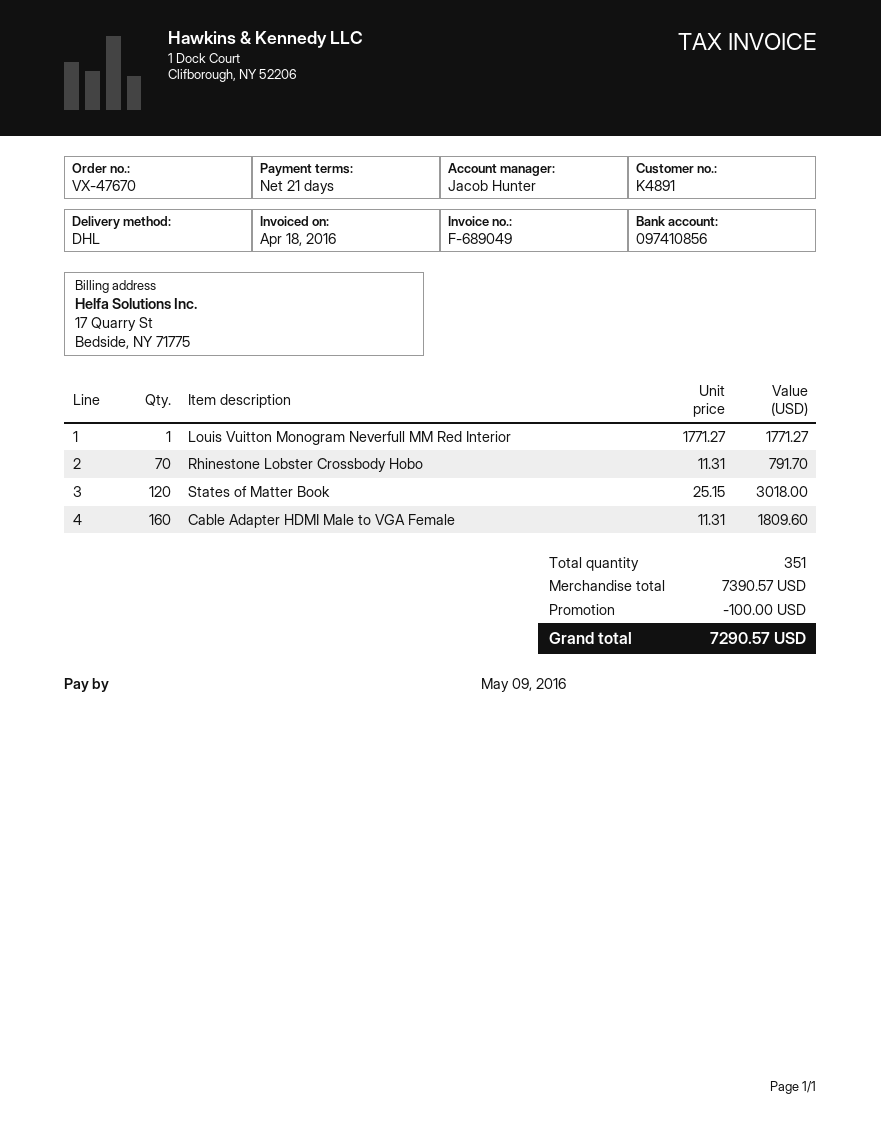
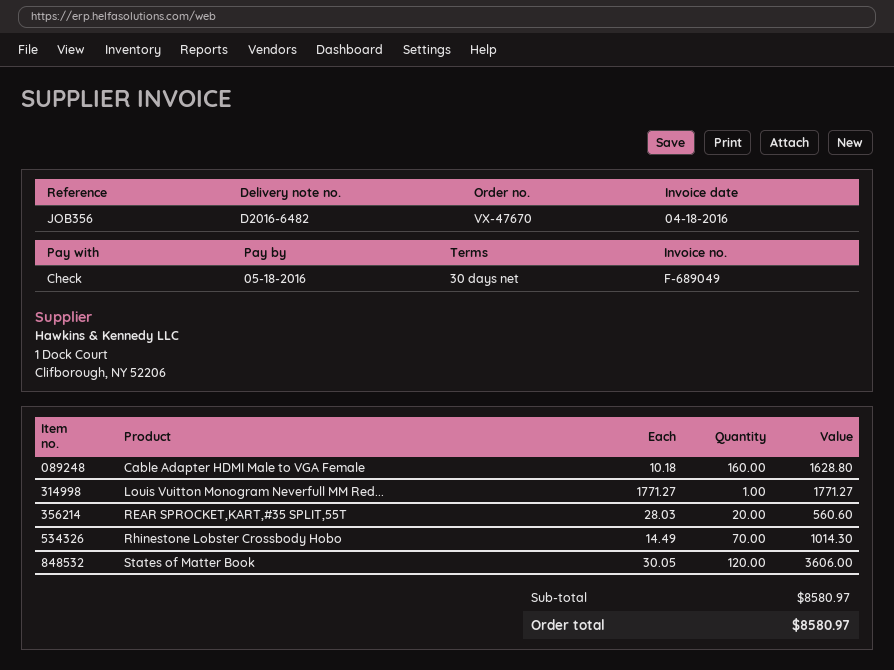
payment terms: 21 days -> 30 days
due date: 2016-05-09 -> 2016-05-18
Rhinestone Lobster Crossbody Hobo: 70 x 11.31 = 791.70 -> 70 x 14.49 = 1014.30
States of Matter Book: 120 x 25.15 = 3018.00 -> 120 x 30.05 = 3606.00
Cable Adapter HDMI Male to VGA Female: 160 x 11.31 = 1809.60 -> 160 x 10.18 = 1628.80
REAR SPROCKET,KART,#35 SPLIT,55T: none -> 20 x 28.03 = 560.60
subtotal: 7390.57 -> 8580.97
discount: 100.00 -> none
total: 7290.57 -> 8580.97

